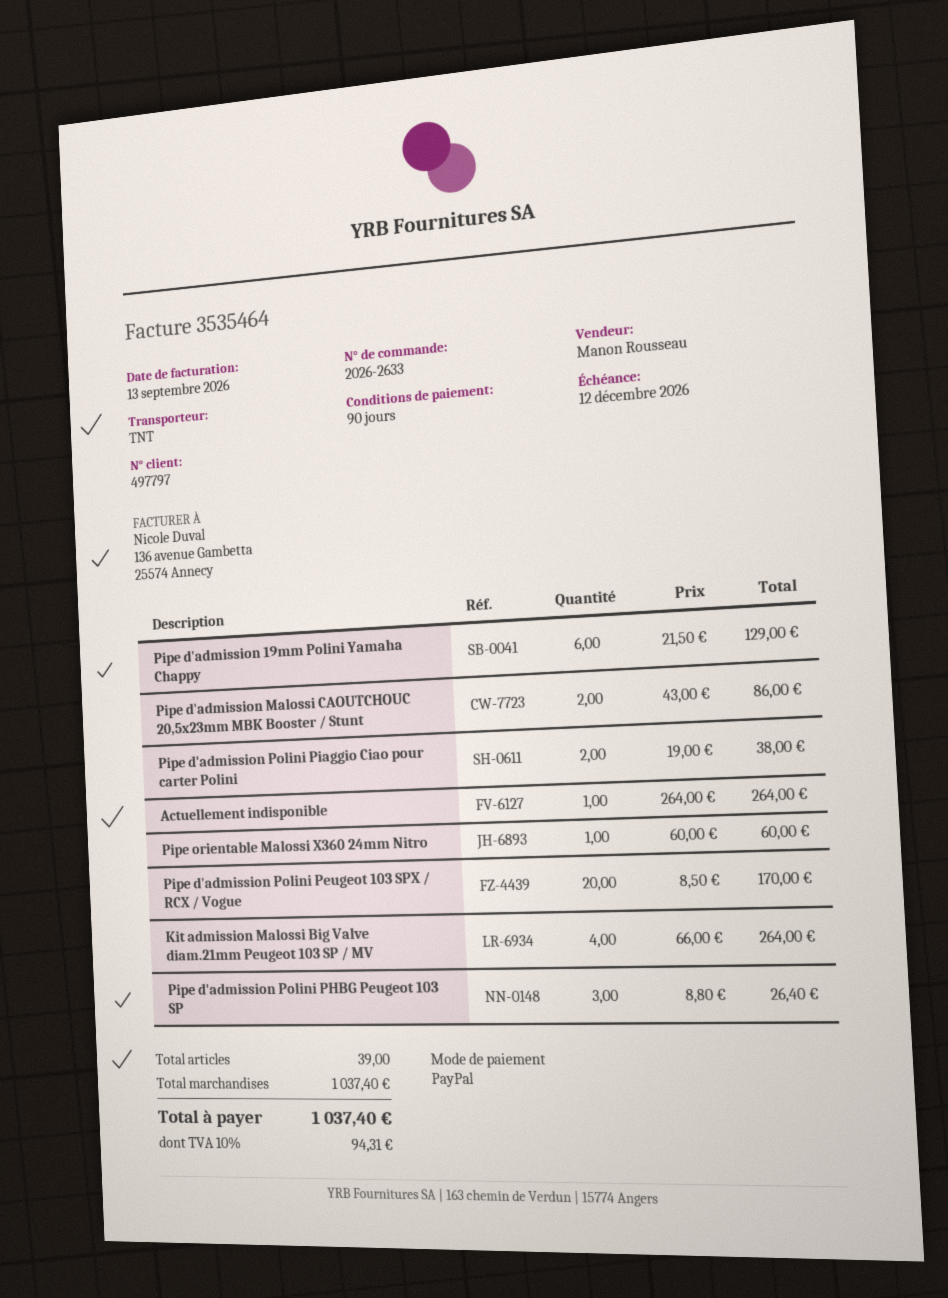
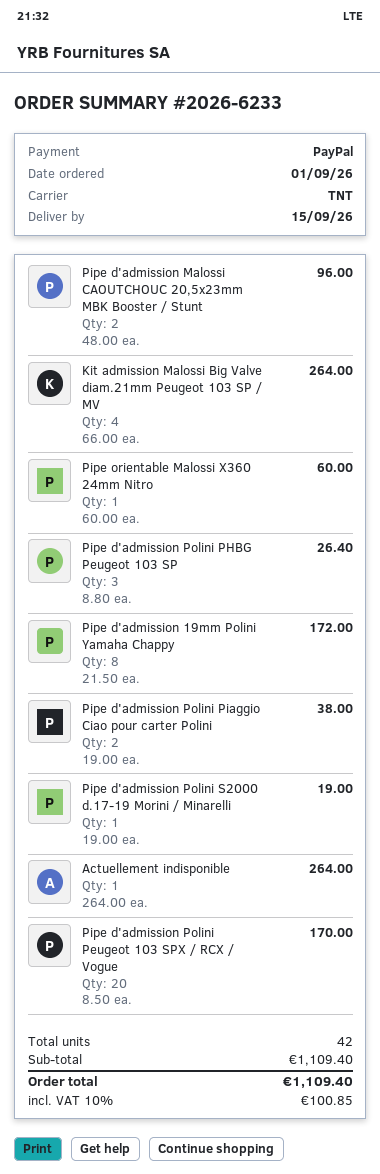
order number: 2026-2633 -> 2026-6233
Pipe d'admission 19mm Polini Yamaha Chappy: 6 x 21.50 = 129.00 -> 8 x 21.50 = 172.00
Pipe d'admission Malossi CAOUTCHOUC 20,5x23mm MBK Booster / Stunt: 2 x 43.00 = 86.00 -> 2 x 48.00 = 96.00
Pipe d'admission Polini S2000 d.17-19 Morini / Minarelli: none -> 1 x 19.00 = 19.00
total quantity: 39 -> 42
subtotal: 1037.40 -> 1109.40
tax: 10% = 94.31 -> 10% = 100.85
total: 1037.40 -> 1109.40

